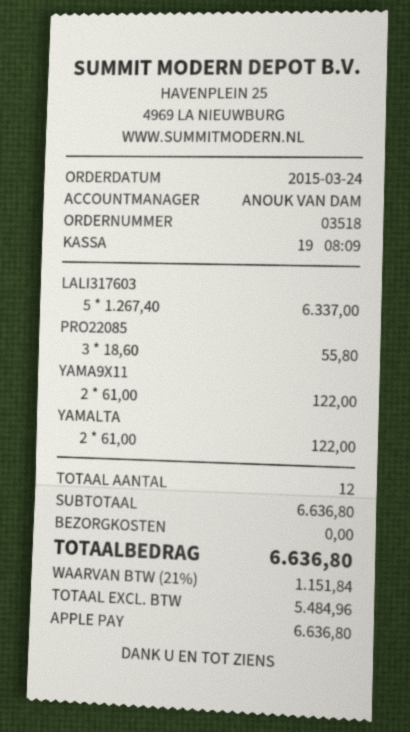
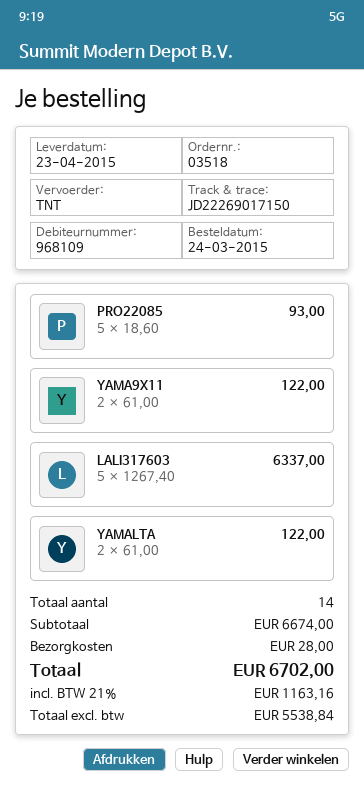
PRO22085: 3 x 18.60 = 55.80 -> 5 x 18.60 = 93.00
total quantity: 12 -> 14
subtotal: 6636.80 -> 6674.00
shipping: 0.00 -> 28.00
net: 5484.96 -> 5538.84
tax: 21% = 1151.84 -> 21% = 1163.16
total: 6636.80 -> 6702.00

